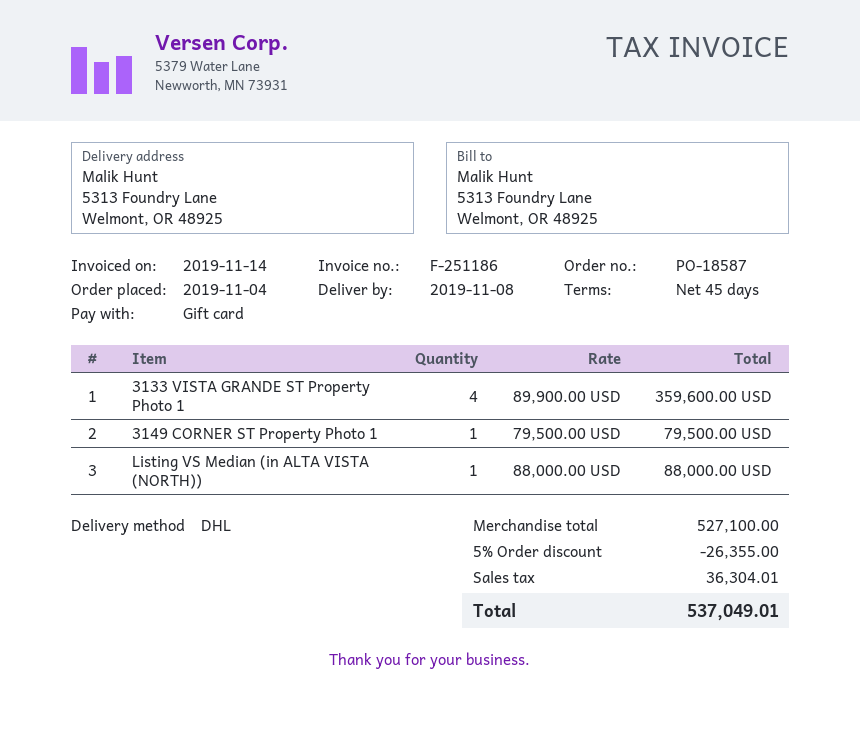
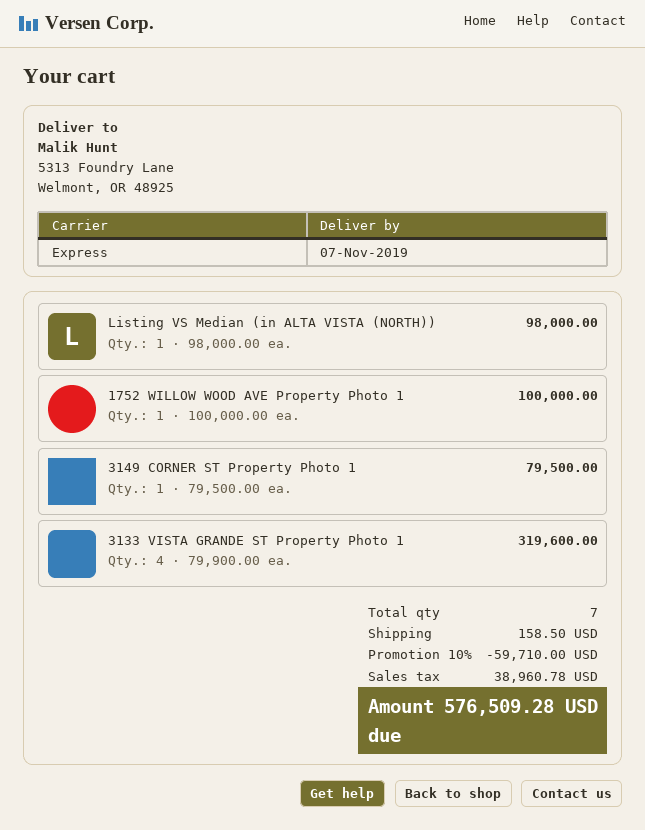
delivery date: 2019-11-08 -> 2019-11-07
shipping method: DHL -> express
3133 VISTA GRANDE ST Property Photo 1: 4 x 89900.00 = 359600.00 -> 4 x 79900.00 = 319600.00
Listing VS Median (in ALTA VISTA (NORTH)): 1 x 88000.00 = 88000.00 -> 1 x 98000.00 = 98000.00
1752 WILLOW WOOD AVE Property Photo 1: none -> 1 x 100000.00 = 100000.00
discount: 5% = 26355.00 -> 10% = 59710.00
shipping: none -> 158.50
tax: 36304.01 -> 38960.78
total: 537049.01 -> 576509.28

